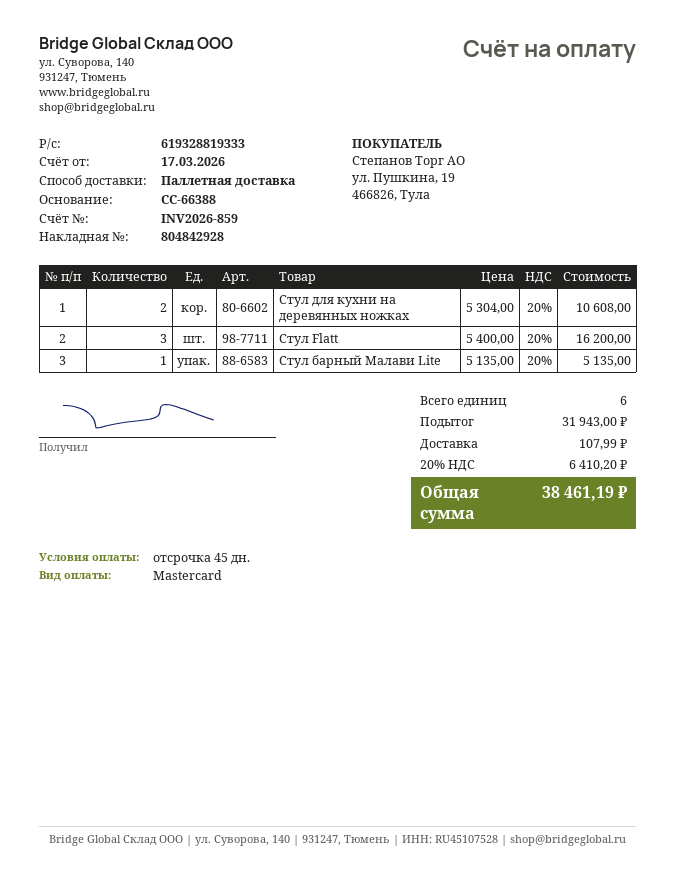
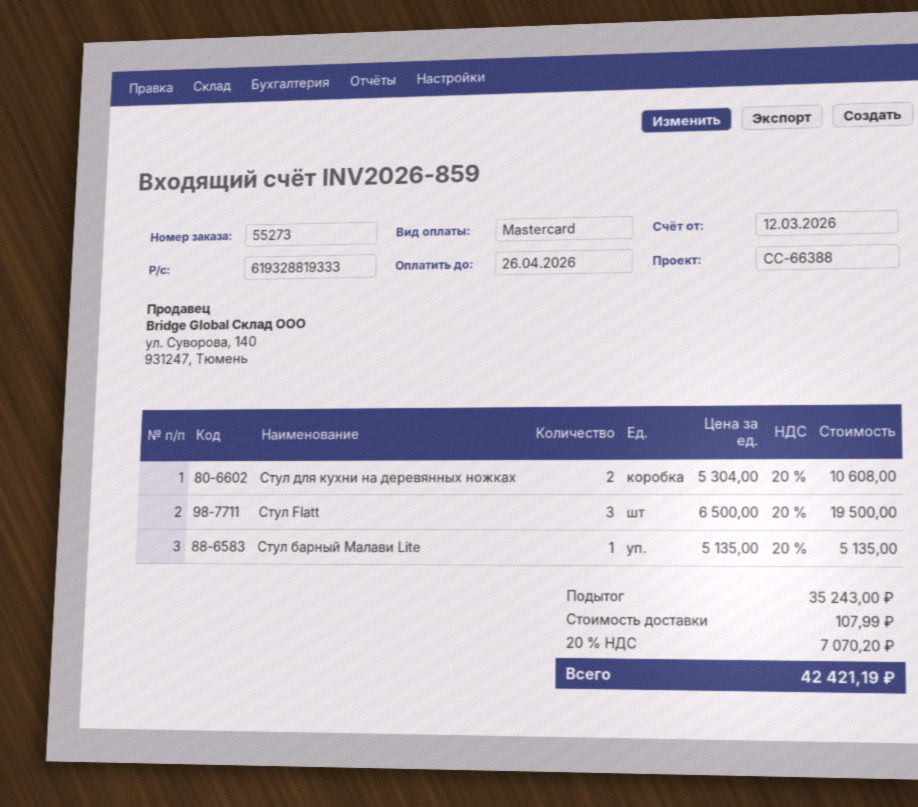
invoice date: 2026-03-17 -> 2026-03-12
Стул Flatt: 3 x 5400.00 = 16200.00 -> 3 x 6500.00 = 19500.00
subtotal: 31943.00 -> 35243.00
tax: 20% = 6410.20 -> 20% = 7070.20
total: 38461.19 -> 42421.19

